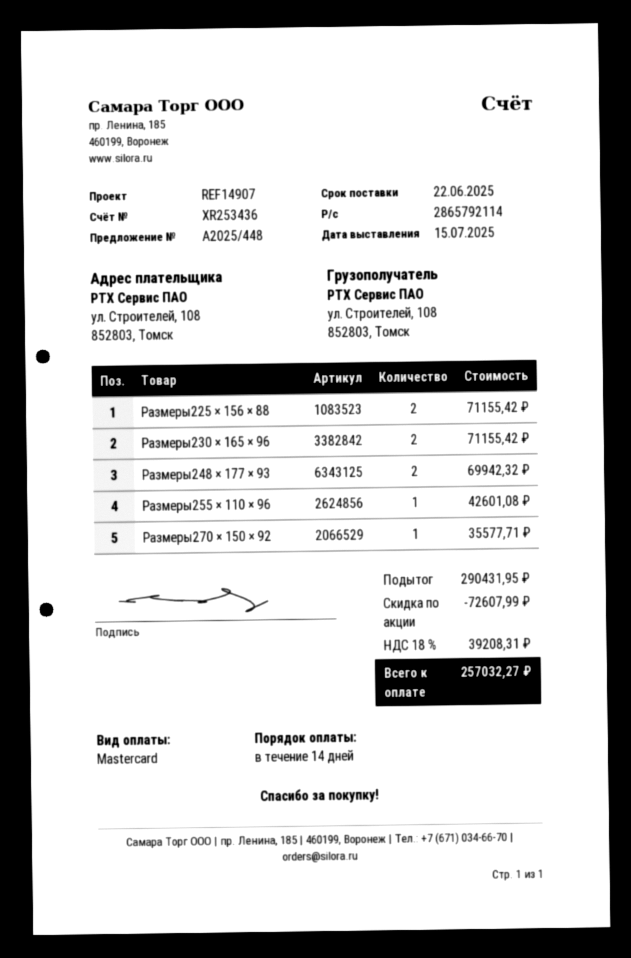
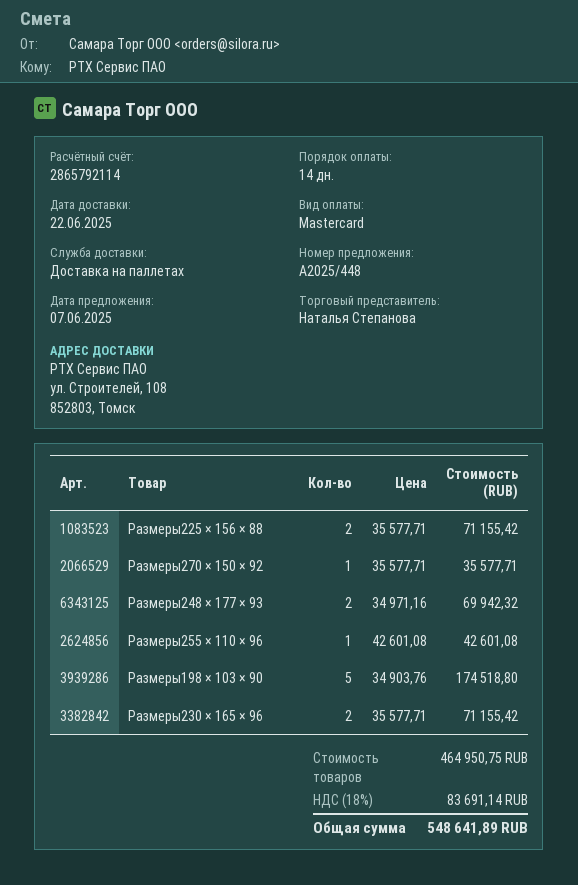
Размеры198 × 103 × 90: none -> 5 for 174518.80
subtotal: 290431.95 -> 464950.75
discount: 72607.99 -> none
tax: 18% = 39208.31 -> 18% = 83691.14
total: 257032.27 -> 548641.89

